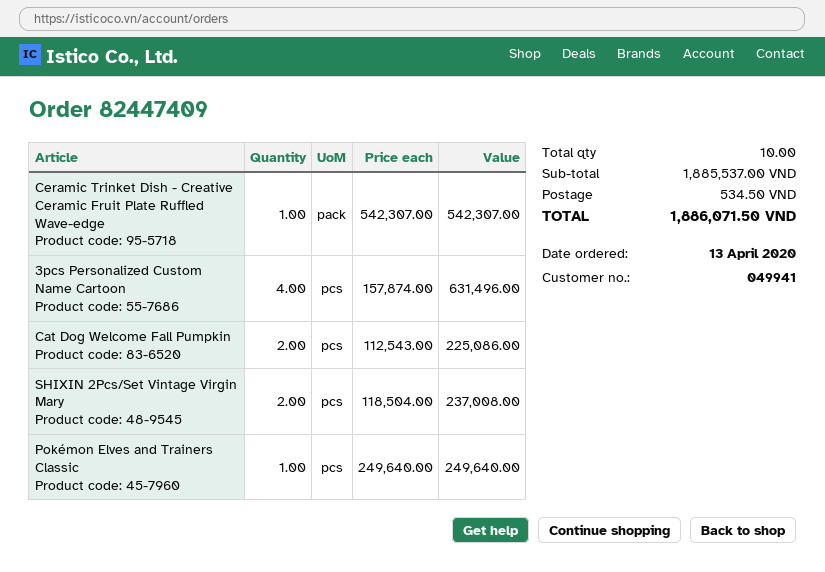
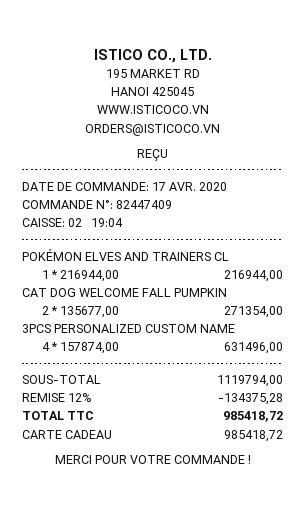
order date: 2020-04-13 -> 2020-04-17
Ceramic Trinket Dish - Creative Ceramic Fruit Plate Ruffled Wave-edge: 1 x 542307.00 = 542307.00 -> none
Cat Dog Welcome Fall Pumpkin: 2 x 112543.00 = 225086.00 -> 2 x 135677.00 = 271354.00
SHIXIN 2Pcs/Set Vintage Virgin Mary: 2 x 118504.00 = 237008.00 -> none
Pokémon Elves and Trainers Classic: 1 x 249640.00 = 249640.00 -> 1 x 216944.00 = 216944.00
subtotal: 1885537.00 -> 1119794.00
discount: none -> 12% = 134375.28
shipping: 534.50 -> none
total: 1886071.50 -> 985418.72

